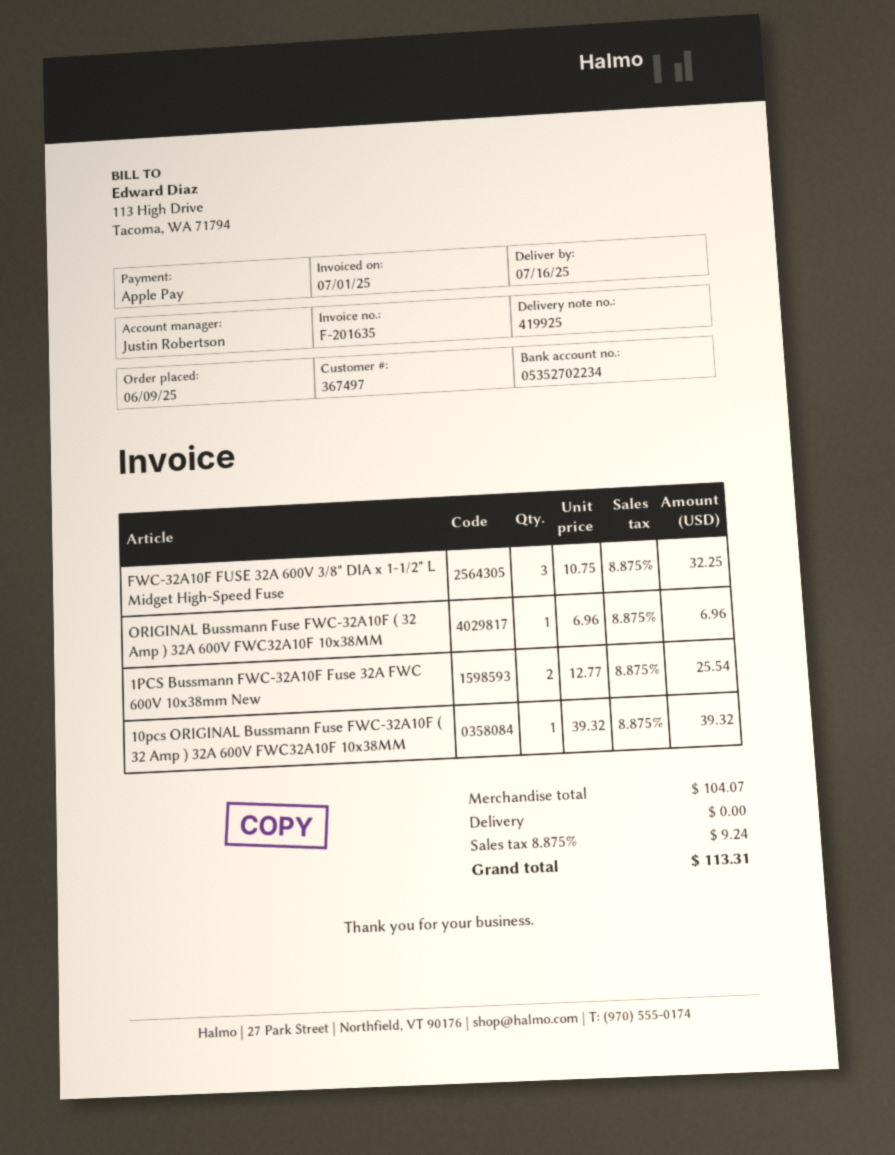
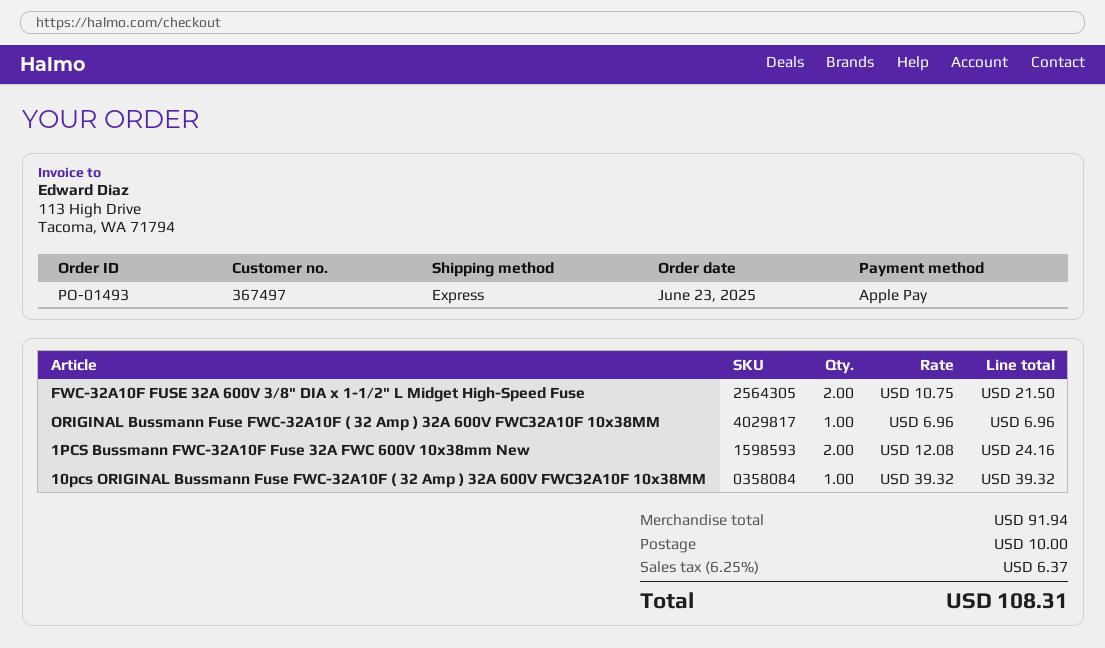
order date: 2025-06-09 -> 2025-06-23
FWC-32A10F FUSE 32A 600V 3/8" DIA x 1-1/2" L Midget High-Speed Fuse: 3 x 10.75 = 32.25 -> 2 x 10.75 = 21.50
1PCS Bussmann FWC-32A10F Fuse 32A FWC 600V 10x38mm New: 2 x 12.77 = 25.54 -> 2 x 12.08 = 24.16
subtotal: 104.07 -> 91.94
shipping: 0.00 -> 10.00
tax: 8.875% = 9.24 -> 6.25% = 6.37
total: 113.31 -> 108.31

